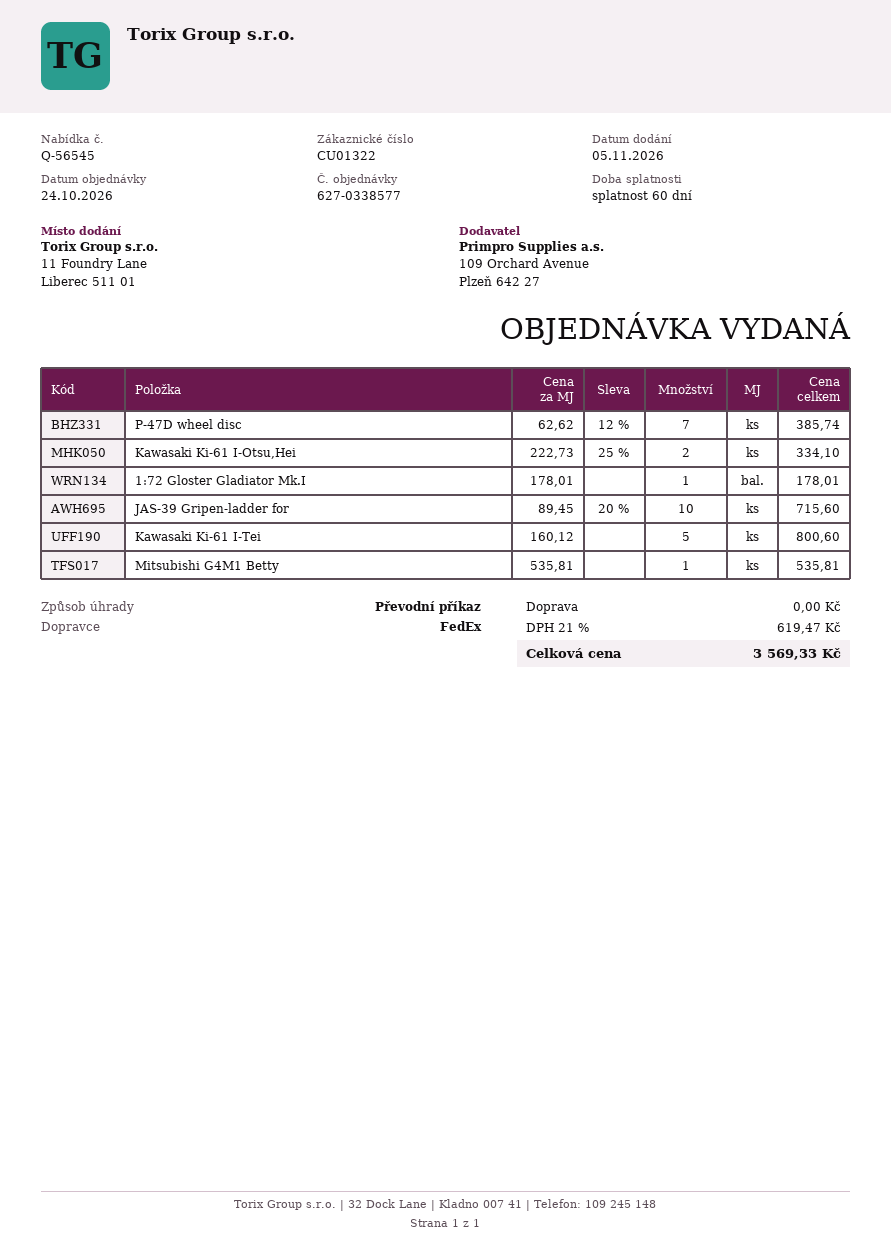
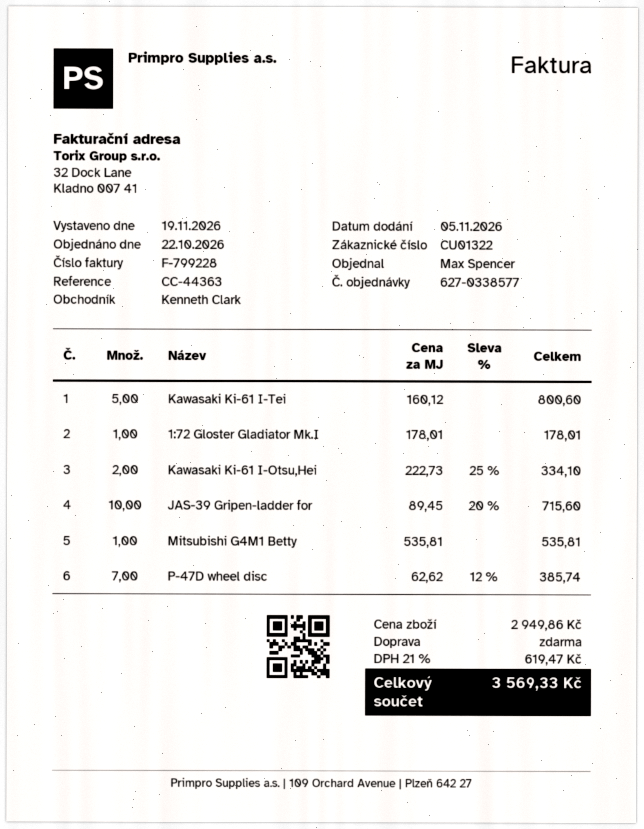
order date: 2026-10-24 -> 2026-10-22

